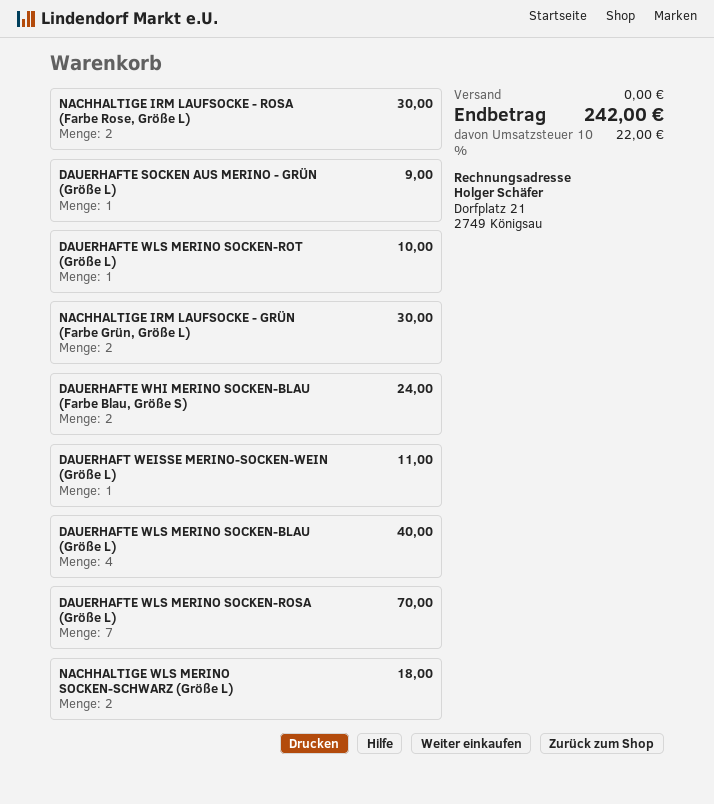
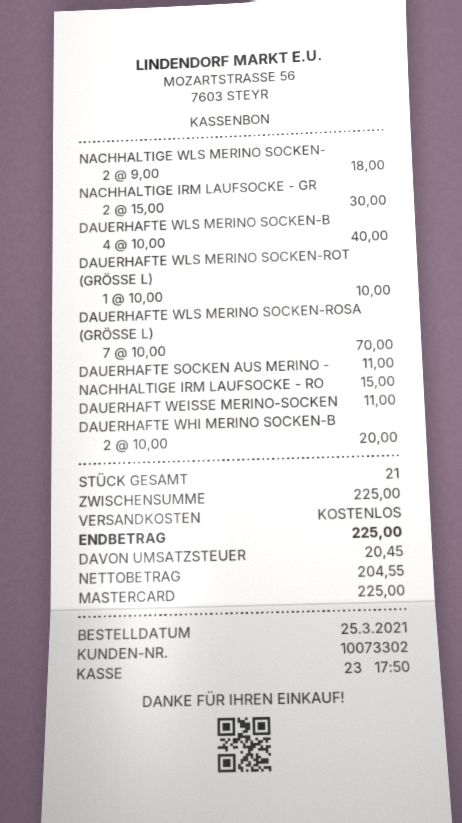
NACHHALTIGE IRM LAUFSOCKE - ROSA (Farbe Rose, Größe L): 2 for 30.00 -> 1 for 15.00
DAUERHAFTE SOCKEN AUS MERINO - GRÜN (Größe L): 1 for 9.00 -> 1 for 11.00
DAUERHAFTE WHI MERINO SOCKEN-BLAU (Farbe Blau, Größe S): 2 for 24.00 -> 2 for 20.00
tax: 22.00 -> 20.45
total: 242.00 -> 225.00

